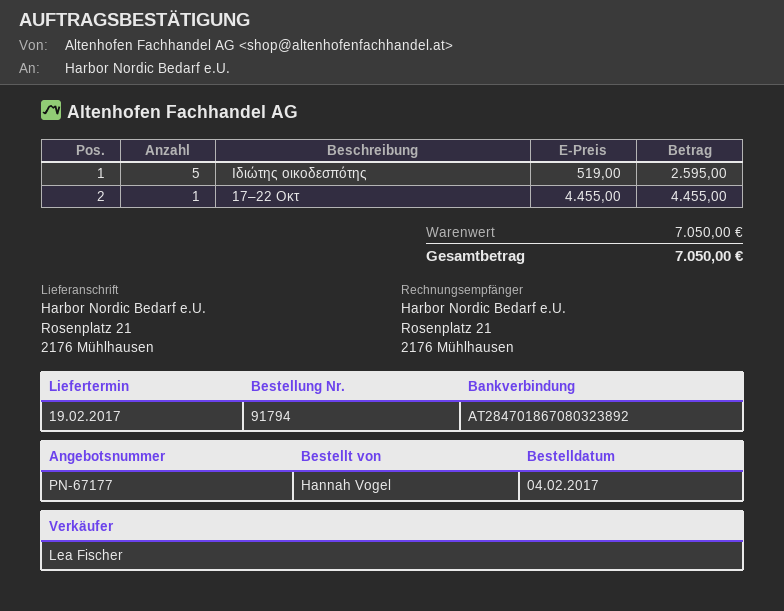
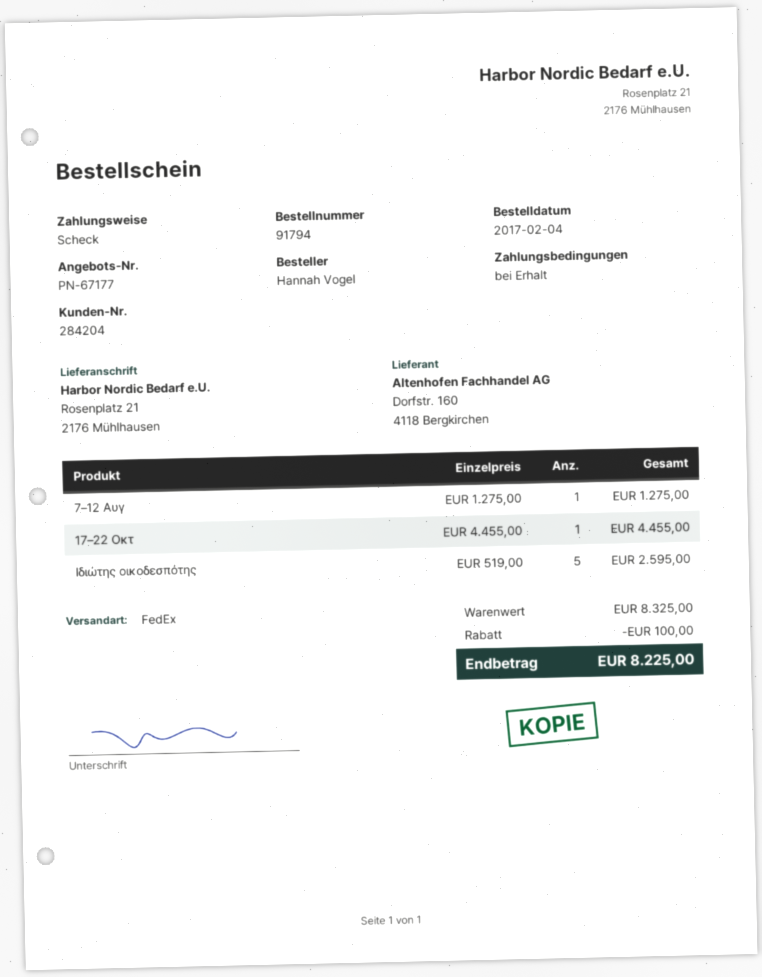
7–12 Αυγ: none -> 1 x 1275.00 = 1275.00
subtotal: 7050.00 -> 8325.00
discount: none -> 100.00
total: 7050.00 -> 8225.00

